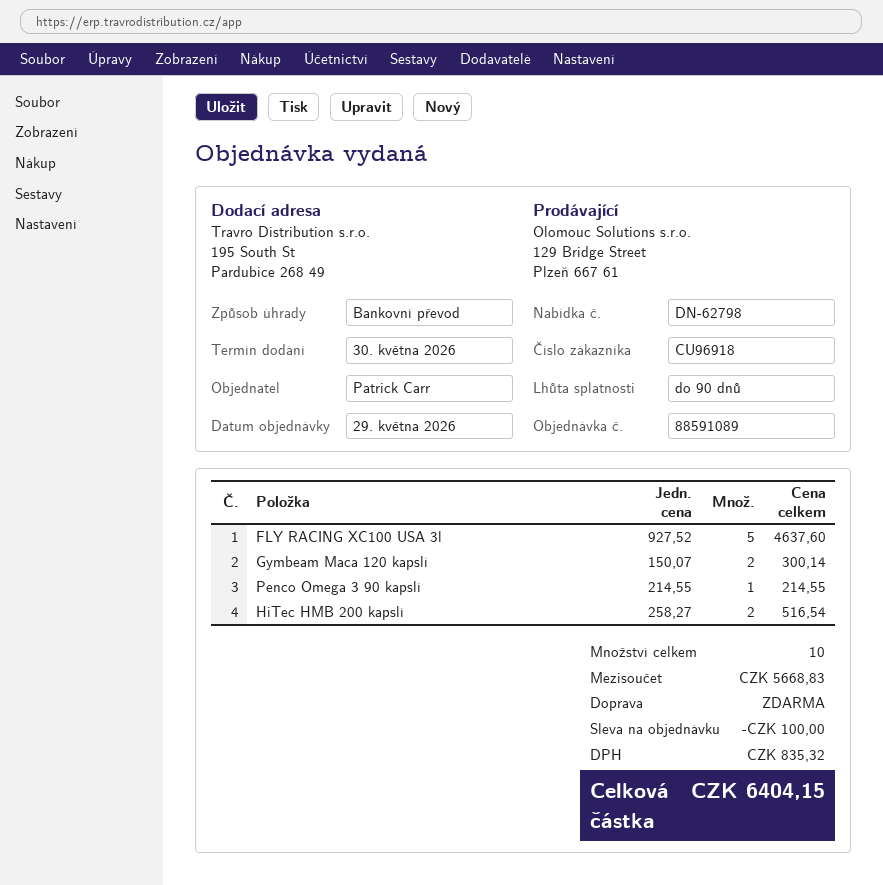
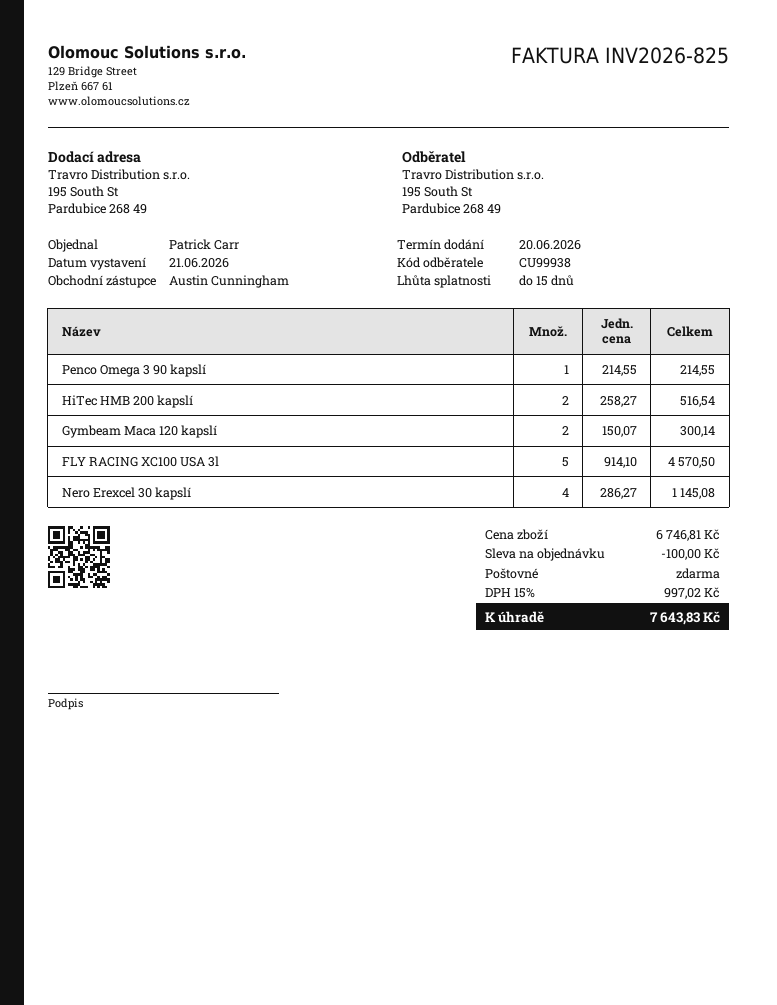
delivery date: 2026-05-30 -> 2026-06-20
payment terms: 90 days -> 15 days
customer number: CU96918 -> CU99938
FLY RACING XC100 USA 3l: 5 x 927.52 = 4637.60 -> 5 x 914.10 = 4570.50
Nero Erexcel 30 kapslí: none -> 4 x 286.27 = 1145.08
subtotal: 5668.83 -> 6746.81
tax: 835.32 -> 997.02
total: 6404.15 -> 7643.83

